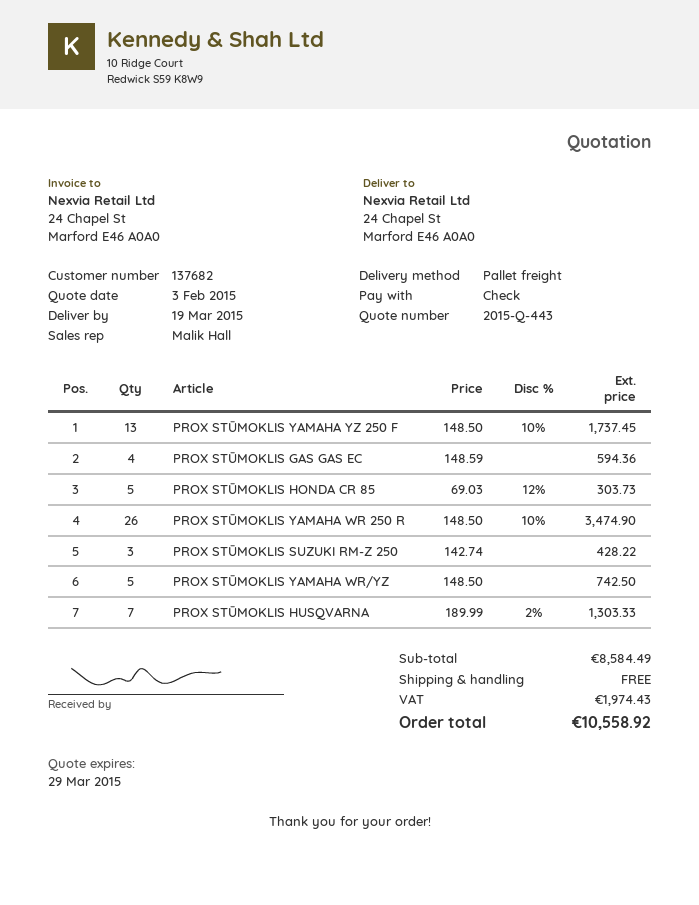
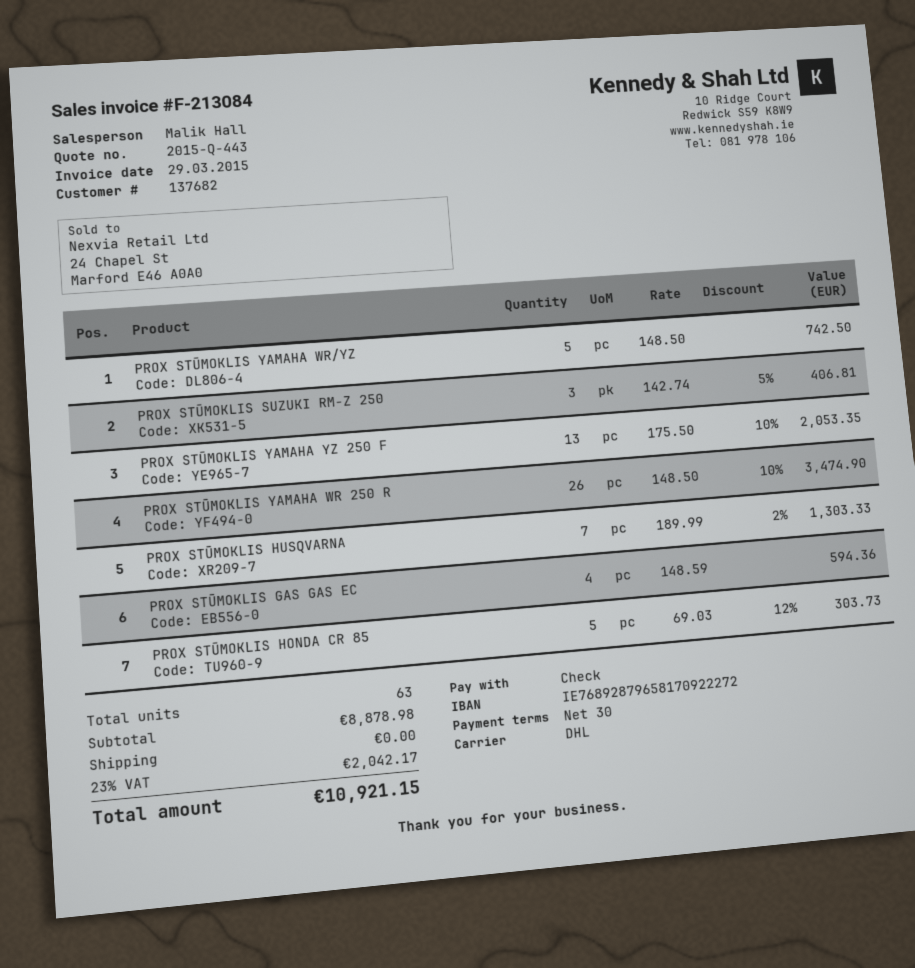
shipping method: pallet freight -> DHL
PROX STŪMOKLIS YAMAHA YZ 250 F: 13 x 148.50 - 10% = 1737.45 -> 13 x 175.50 - 10% = 2053.35
PROX STŪMOKLIS SUZUKI RM-Z 250: 3 x 142.74 = 428.22 -> 3 x 142.74 - 5% = 406.81
subtotal: 8584.49 -> 8878.98
tax: 1974.43 -> 2042.17
total: 10558.92 -> 10921.15

